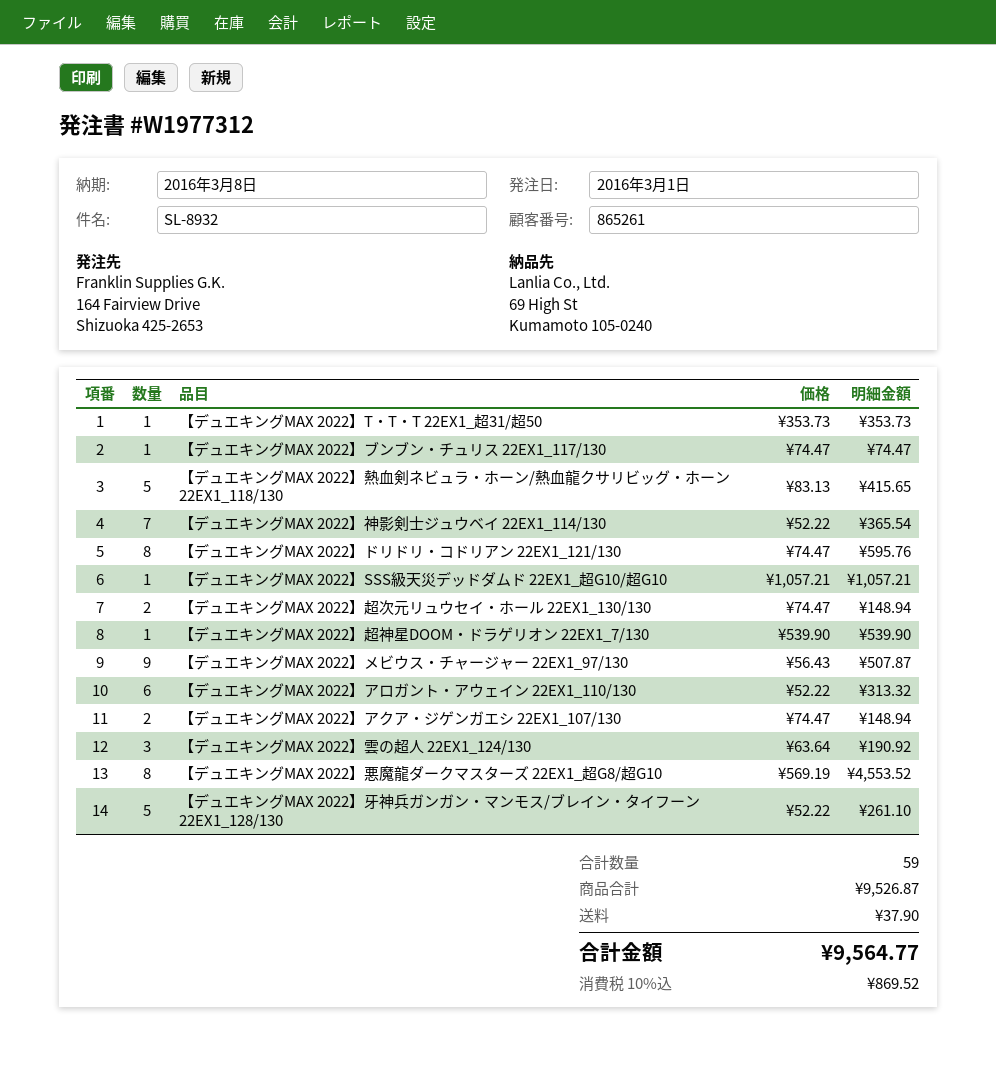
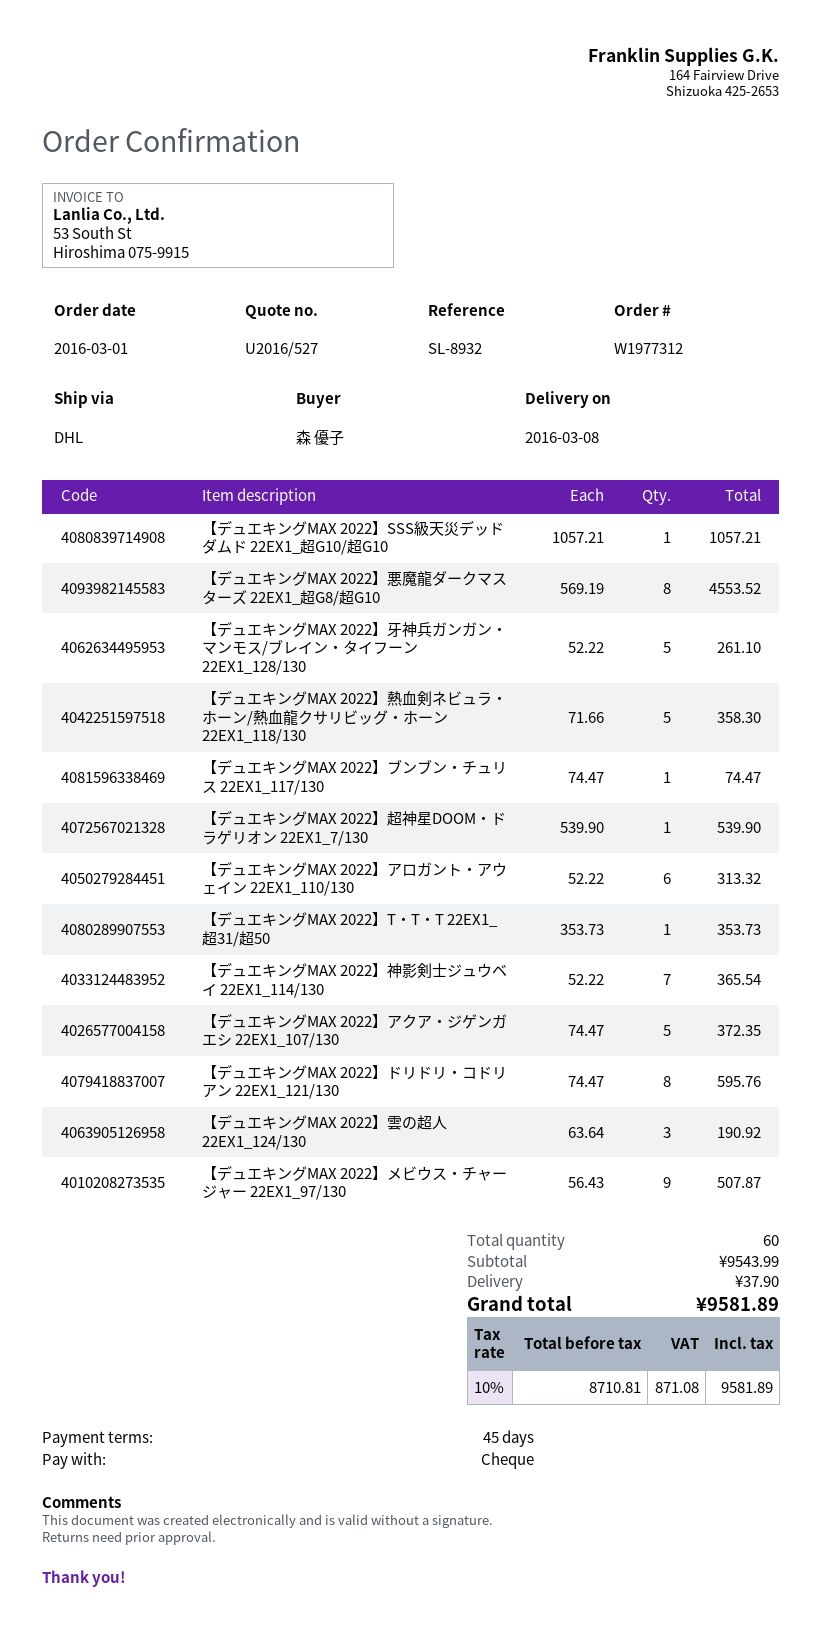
【デュエキングMAX 2022】熱血剣ネビュラ・ホーン/熱血龍クサリビッグ・ホーン 22EX1_118/130: 5 x 83.13 = 415.65 -> 5 x 71.66 = 358.30
【デュエキングMAX 2022】超次元リュウセイ・ホール 22EX1_130/130: 2 x 74.47 = 148.94 -> none
【デュエキングMAX 2022】アクア・ジゲンガエシ 22EX1_107/130: 2 x 74.47 = 148.94 -> 5 x 74.47 = 372.35
total quantity: 59 -> 60
subtotal: 9526.87 -> 9543.99
tax: 10% = 869.52 -> 10% = 871.08
total: 9564.77 -> 9581.89

